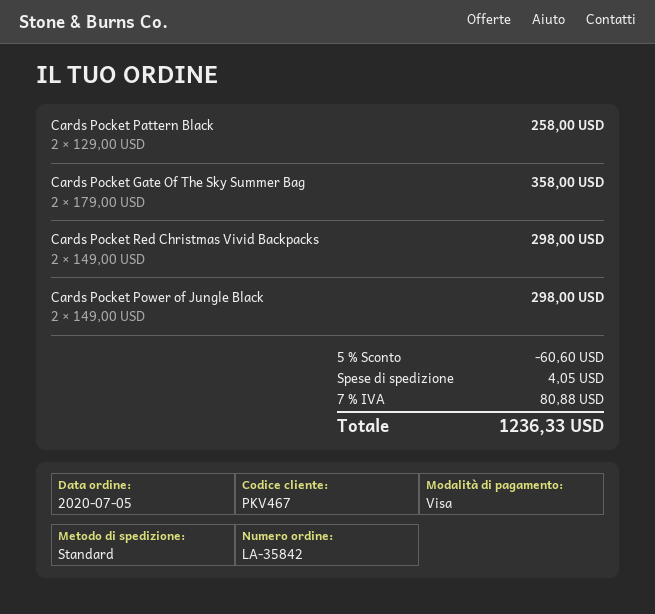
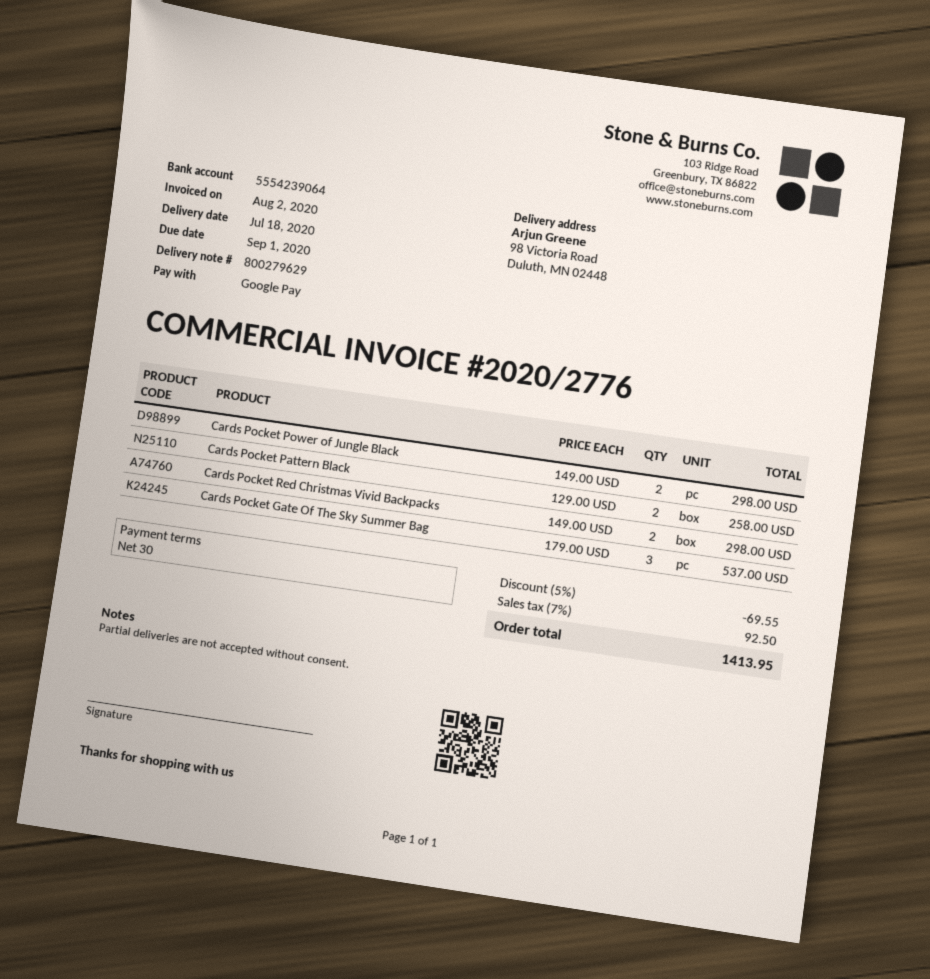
payment method: Visa -> Google Pay
Cards Pocket Gate Of The Sky Summer Bag: 2 x 179.00 = 358.00 -> 3 x 179.00 = 537.00
discount: 5% = 60.60 -> 5% = 69.55
shipping: 4.05 -> none
tax: 7% = 80.88 -> 7% = 92.50
total: 1236.33 -> 1413.95

